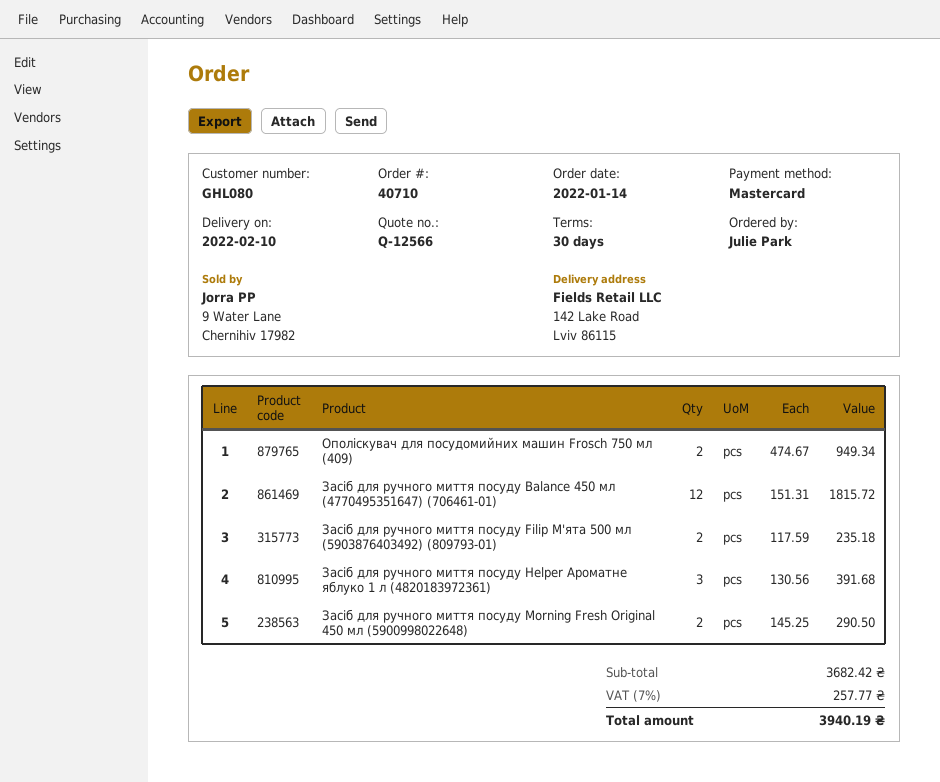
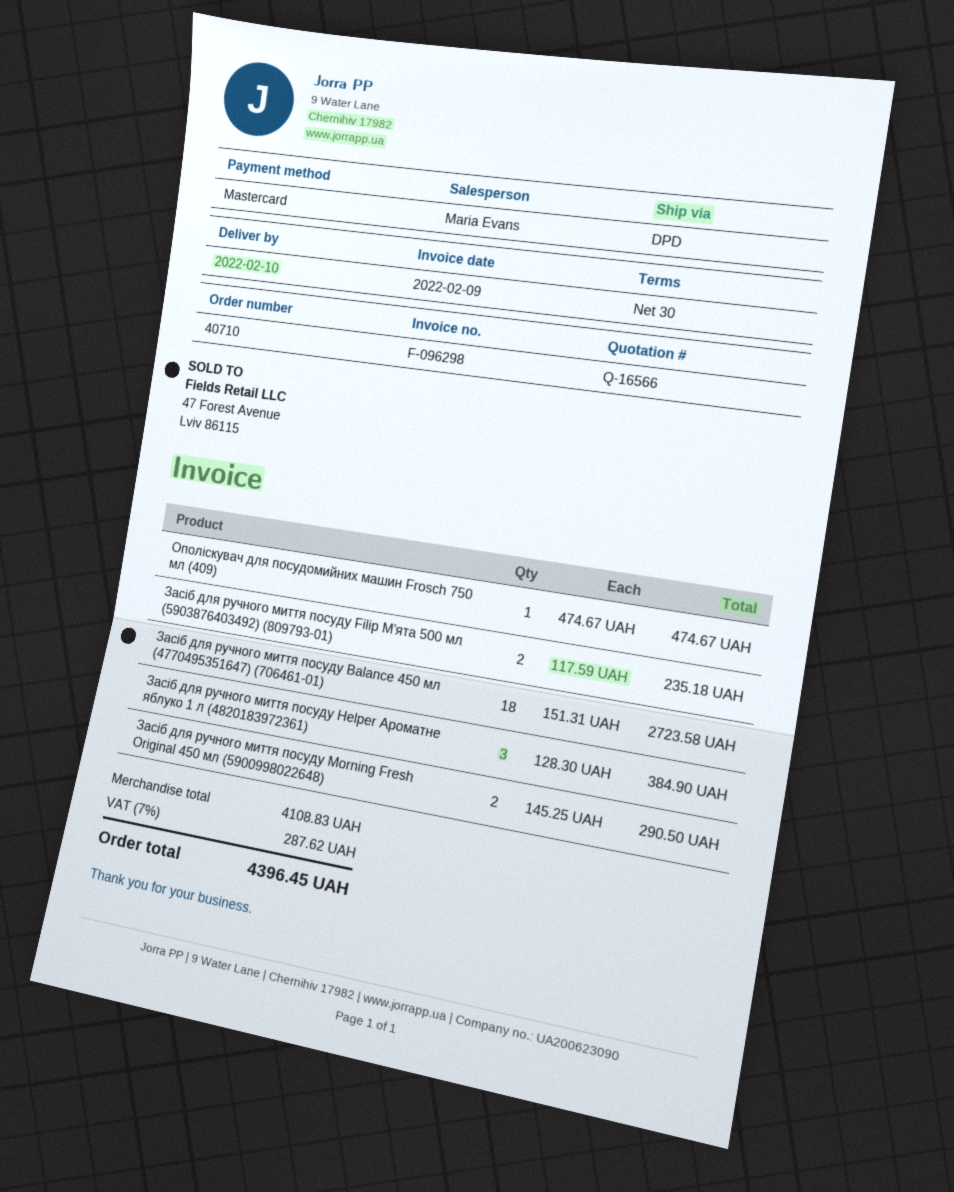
quote number: Q-12566 -> Q-16566
Ополіскувач для посудомийних машин Frosch 750 мл (409): 2 x 474.67 = 949.34 -> 1 x 474.67 = 474.67
Засіб для ручного миття посуду Balance 450 мл (4770495351647) (706461-01): 12 x 151.31 = 1815.72 -> 18 x 151.31 = 2723.58
Засіб для ручного миття посуду Helper Ароматне яблуко 1 л (4820183972361): 3 x 130.56 = 391.68 -> 3 x 128.30 = 384.90
subtotal: 3682.42 -> 4108.83
tax: 7% = 257.77 -> 7% = 287.62
total: 3940.19 -> 4396.45

